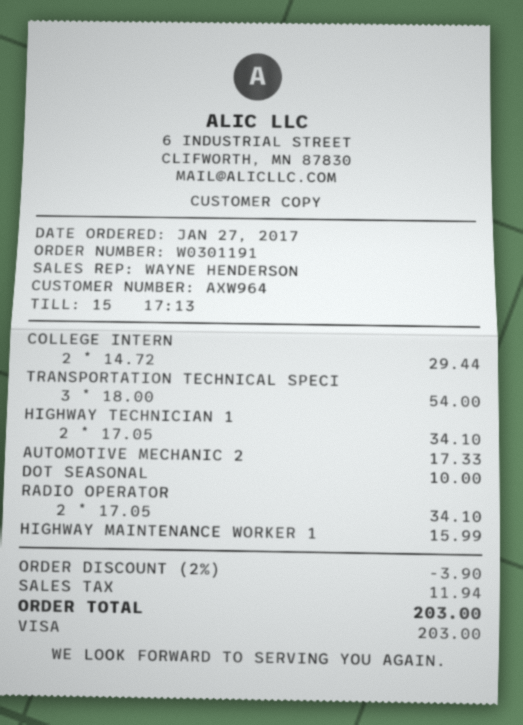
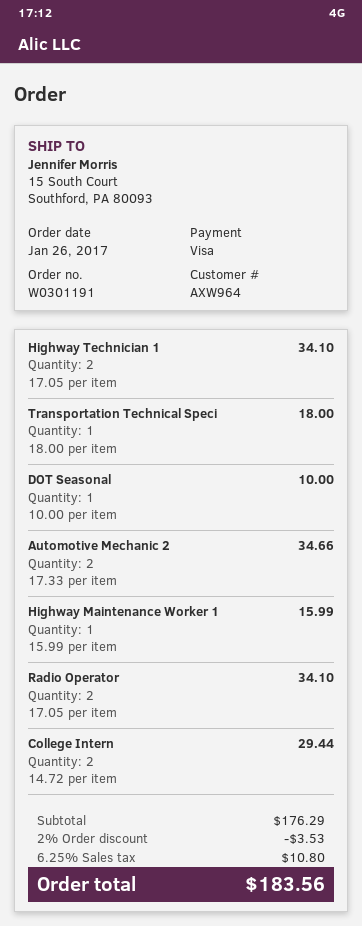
order date: 2017-01-27 -> 2017-01-26
TRANSPORTATION TECHNICAL SPECI: 3 x 18.00 = 54.00 -> 1 x 18.00 = 18.00
AUTOMOTIVE MECHANIC 2: 1 x 17.33 = 17.33 -> 2 x 17.33 = 34.66
discount: 2% = 3.90 -> 2% = 3.53
tax: 11.94 -> 10.80
total: 203.00 -> 183.56

